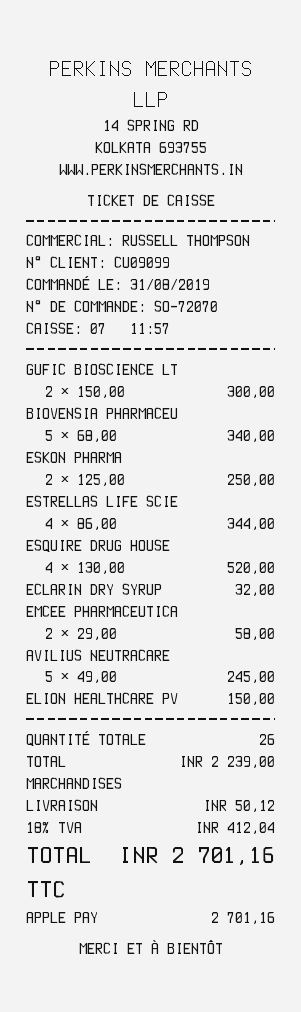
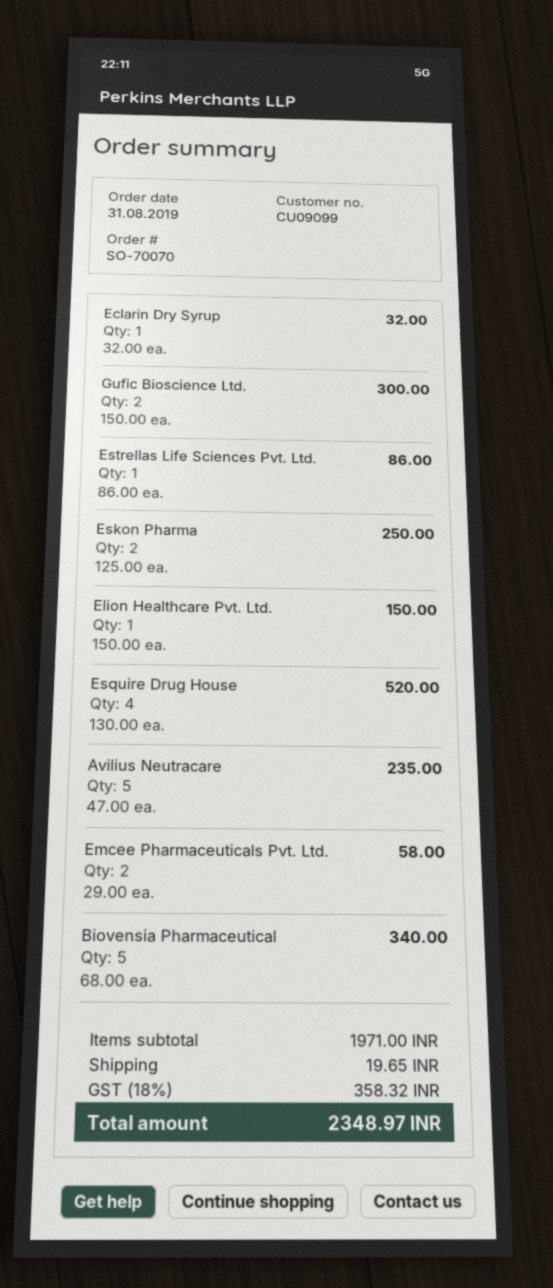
order number: SO-72070 -> SO-70070
ESTRELLAS LIFE SCIE: 4 x 86.00 = 344.00 -> 1 x 86.00 = 86.00
AVILIUS NEUTRACARE: 5 x 49.00 = 245.00 -> 5 x 47.00 = 235.00
subtotal: 2239.00 -> 1971.00
shipping: 50.12 -> 19.65
tax: 18% = 412.04 -> 18% = 358.32
total: 2701.16 -> 2348.97

